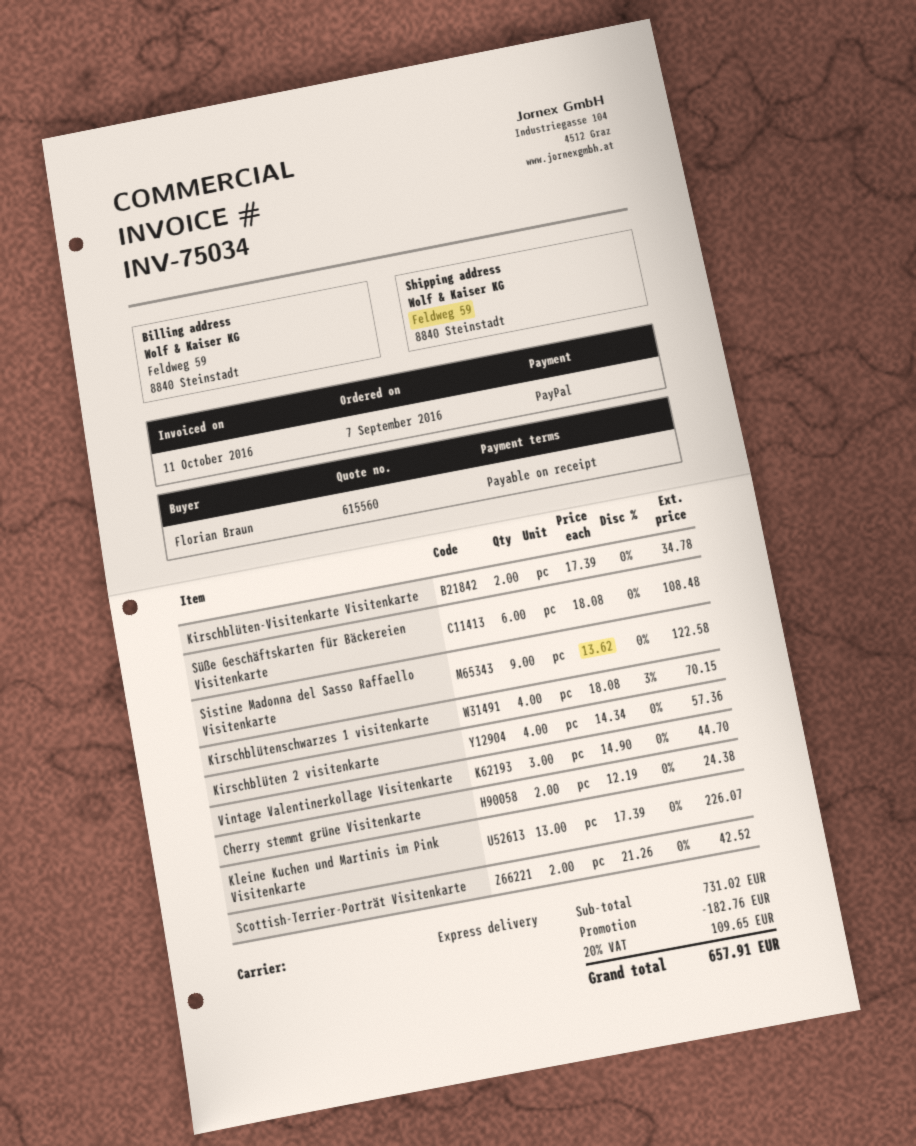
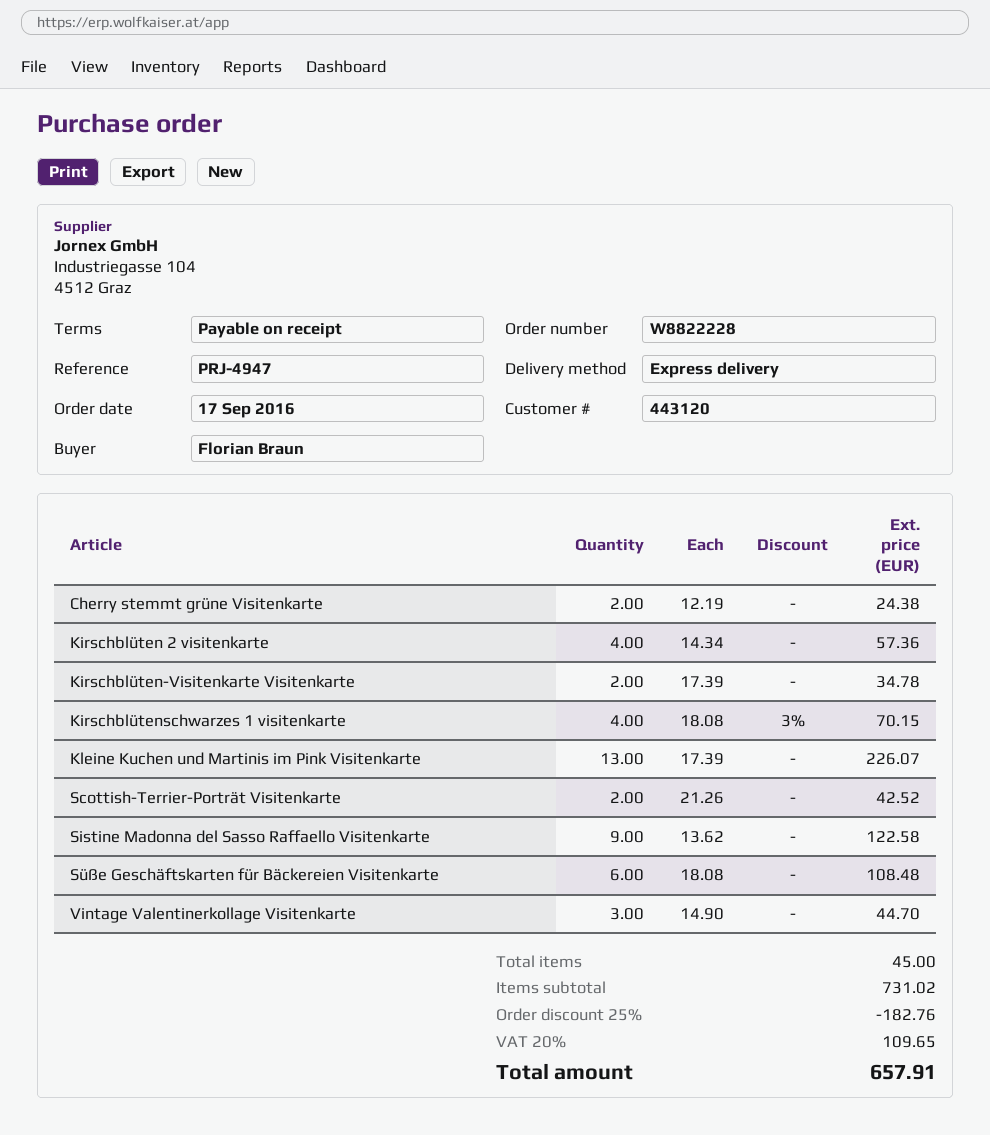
order date: 2016-09-07 -> 2016-09-17

